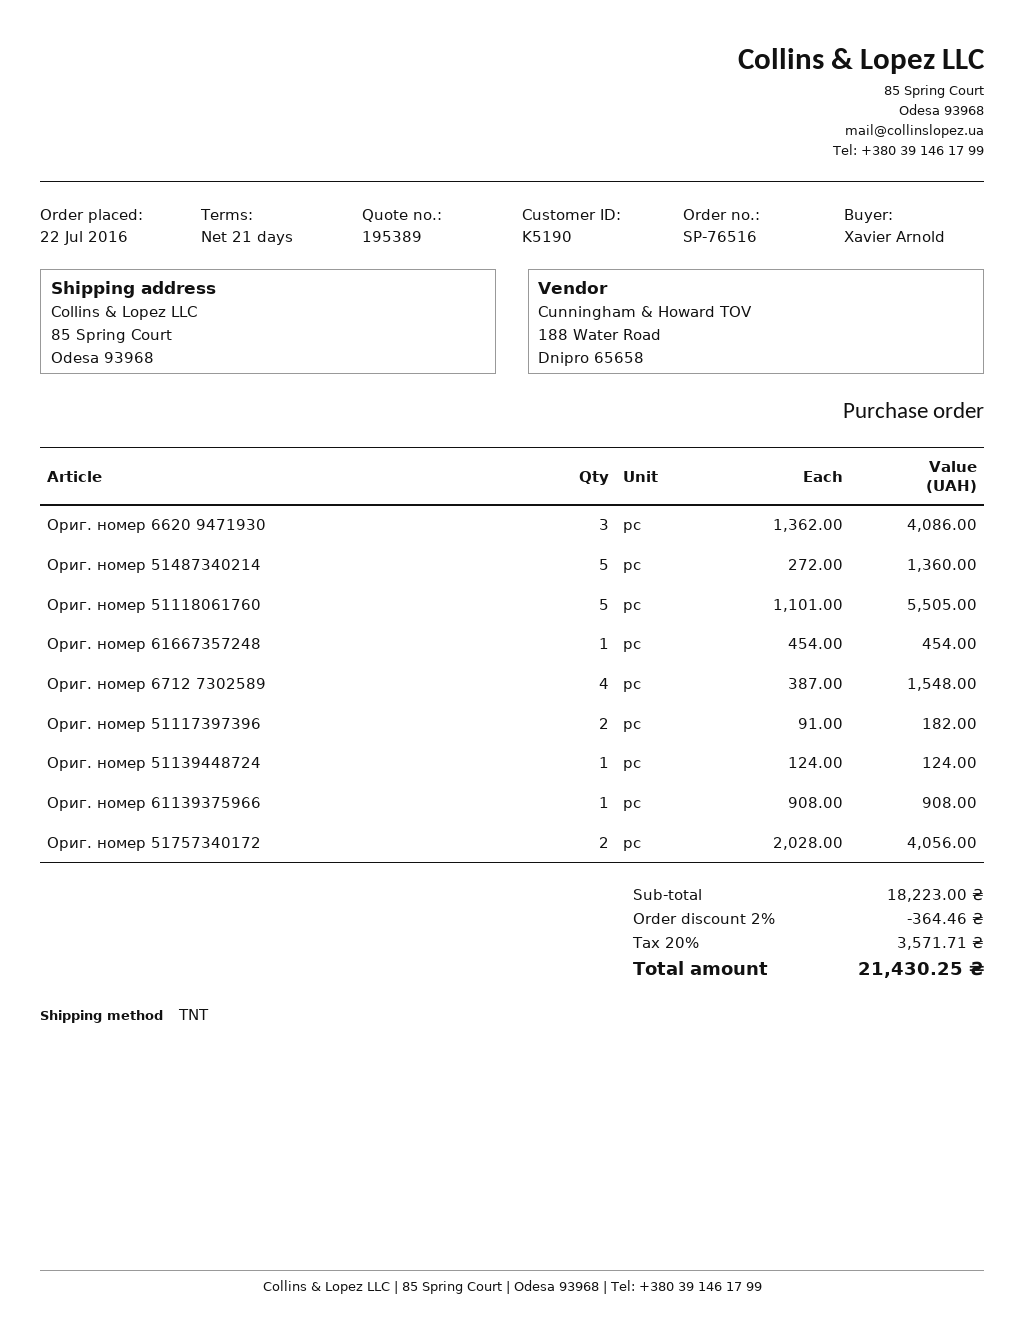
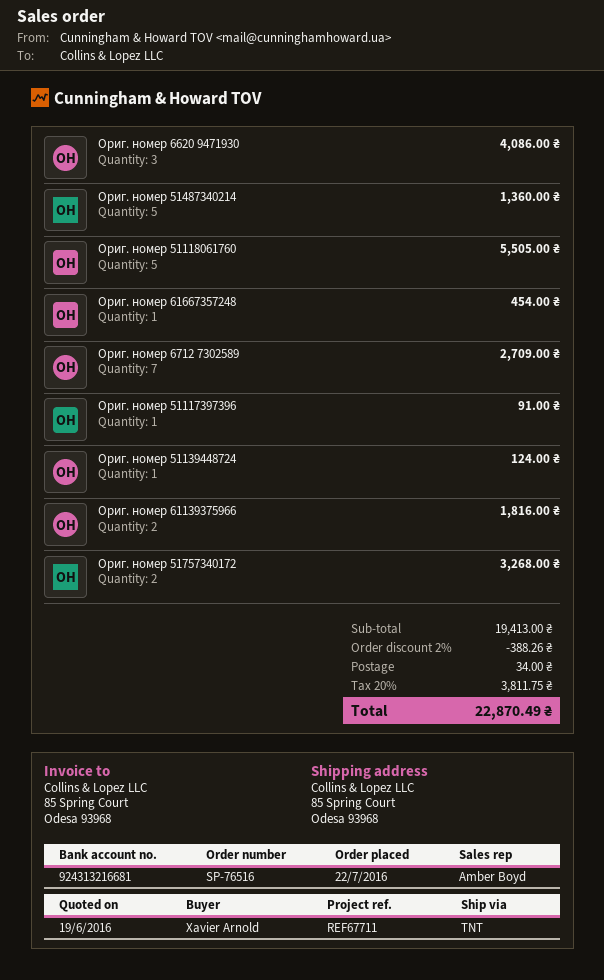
Ориг. номер 6712 7302589: 4 for 1548.00 -> 7 for 2709.00
Ориг. номер 51117397396: 2 for 182.00 -> 1 for 91.00
Ориг. номер 61139375966: 1 for 908.00 -> 2 for 1816.00
Ориг. номер 51757340172: 2 for 4056.00 -> 2 for 3268.00
subtotal: 18223.00 -> 19413.00
discount: 2% = 364.46 -> 2% = 388.26
shipping: none -> 34.00
tax: 20% = 3571.71 -> 20% = 3811.75
total: 21430.25 -> 22870.49

